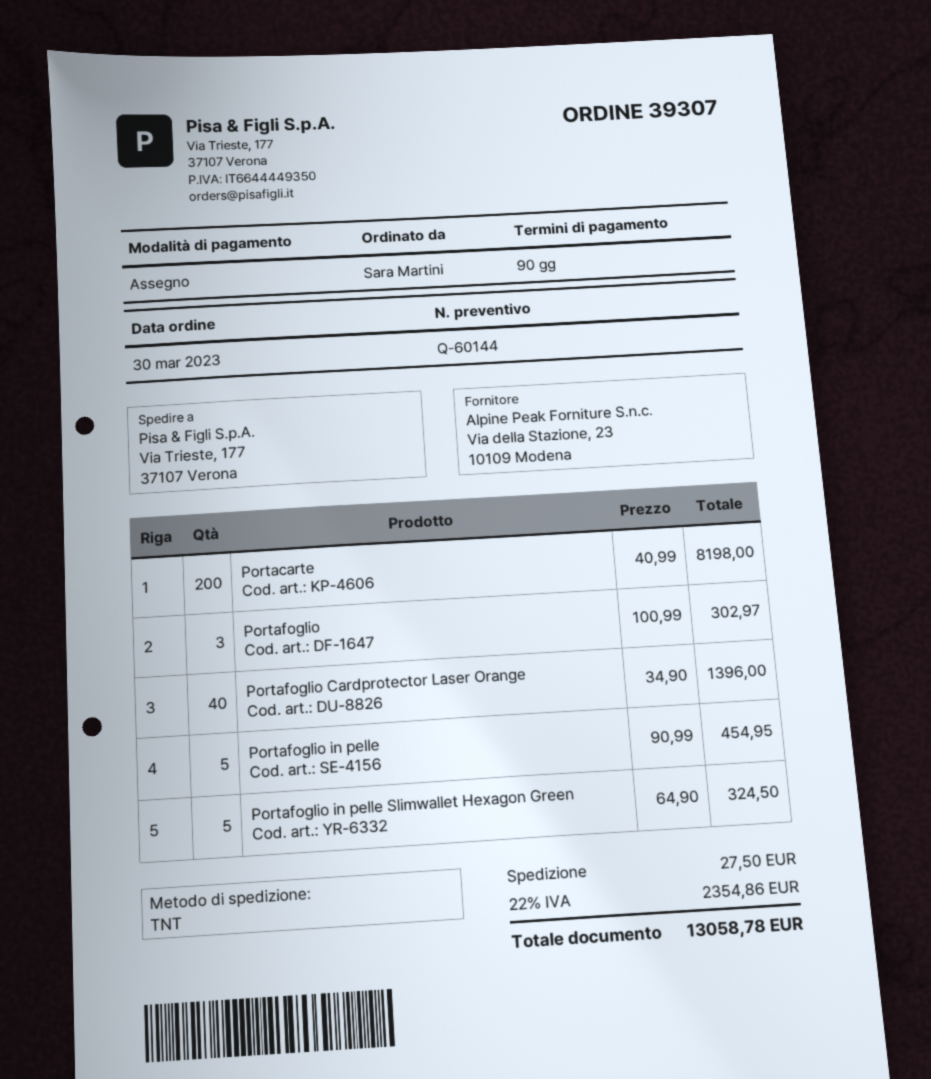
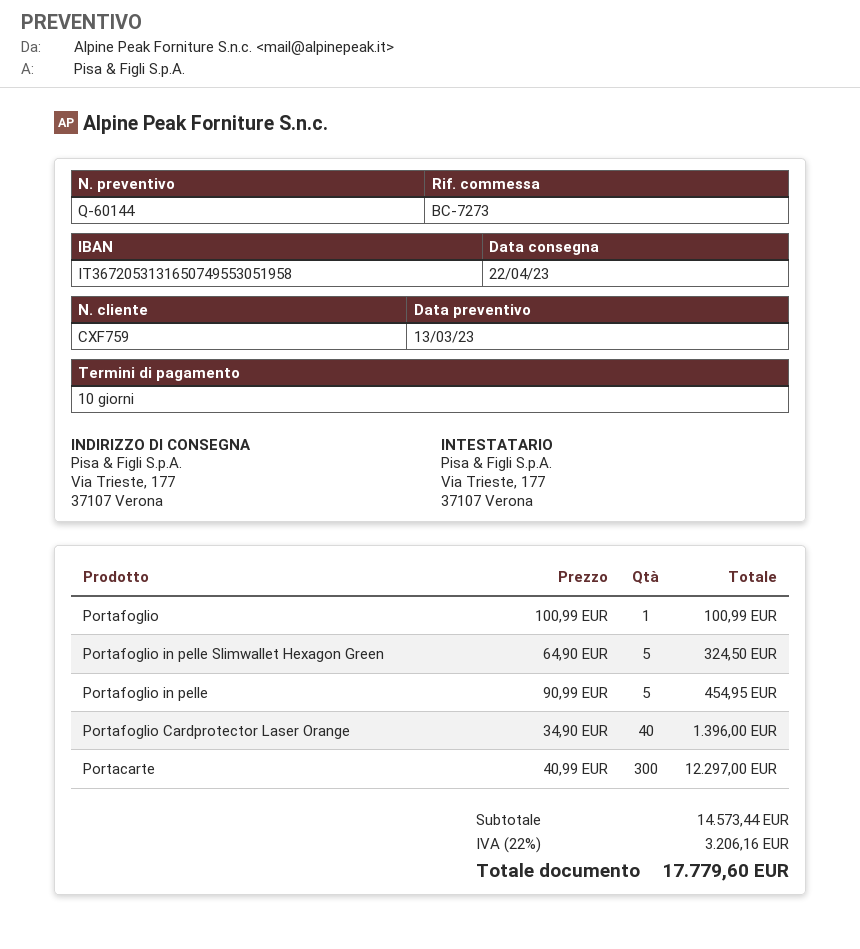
payment terms: 90 days -> 10 days
Portacarte: 200 x 40.99 = 8198.00 -> 300 x 40.99 = 12297.00
Portafoglio: 3 x 100.99 = 302.97 -> 1 x 100.99 = 100.99
shipping: 27.50 -> none
tax: 22% = 2354.86 -> 22% = 3206.16
total: 13058.78 -> 17779.60

